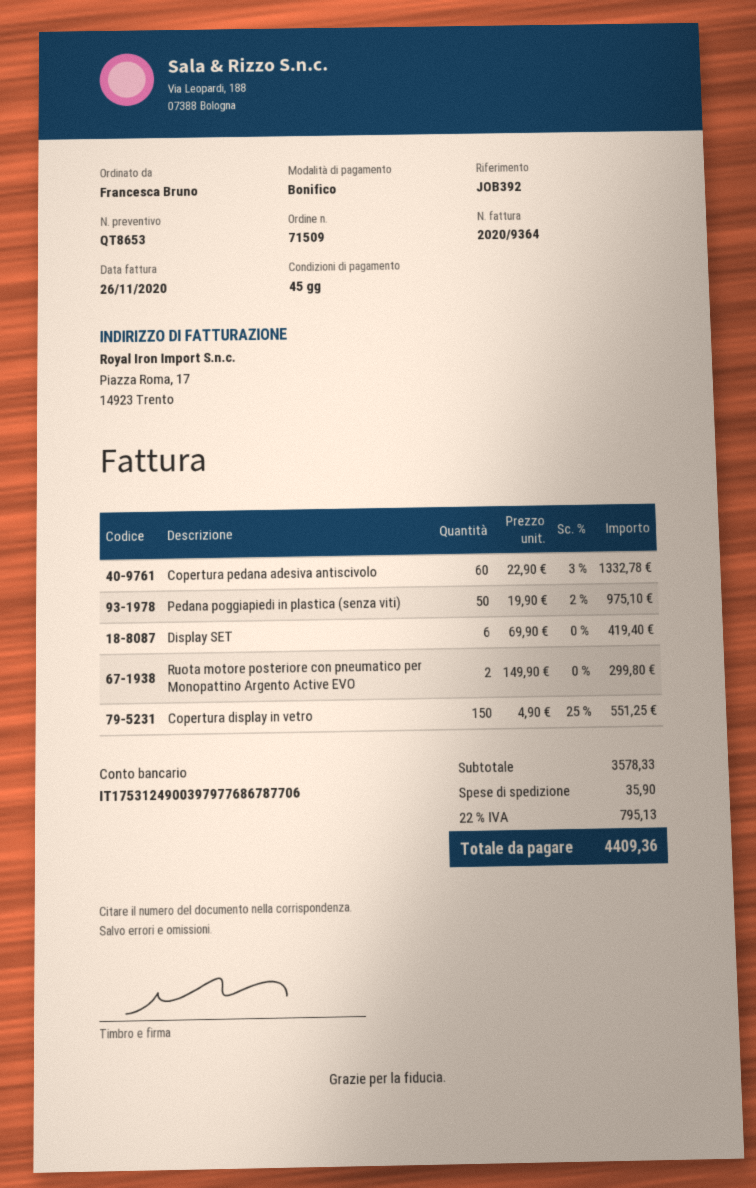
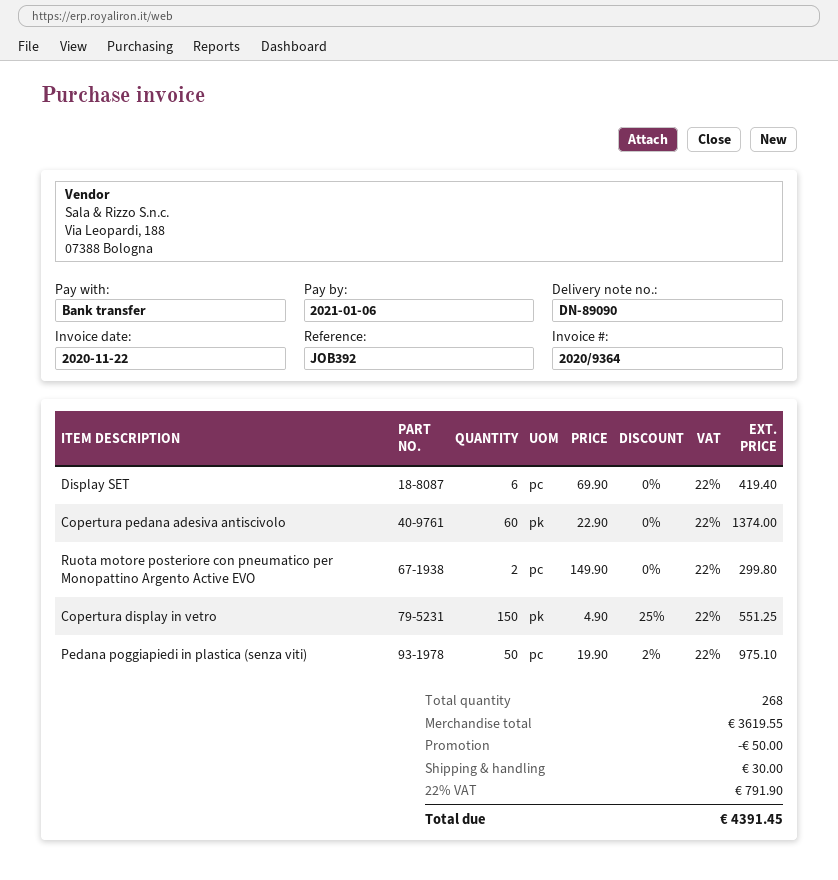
invoice date: 2020-11-26 -> 2020-11-22
Copertura pedana adesiva antiscivolo: 60 x 22.90 - 3% = 1332.78 -> 60 x 22.90 = 1374.00
subtotal: 3578.33 -> 3619.55
discount: none -> 50.00
shipping: 35.90 -> 30.00
tax: 22% = 795.13 -> 22% = 791.90
total: 4409.36 -> 4391.45

